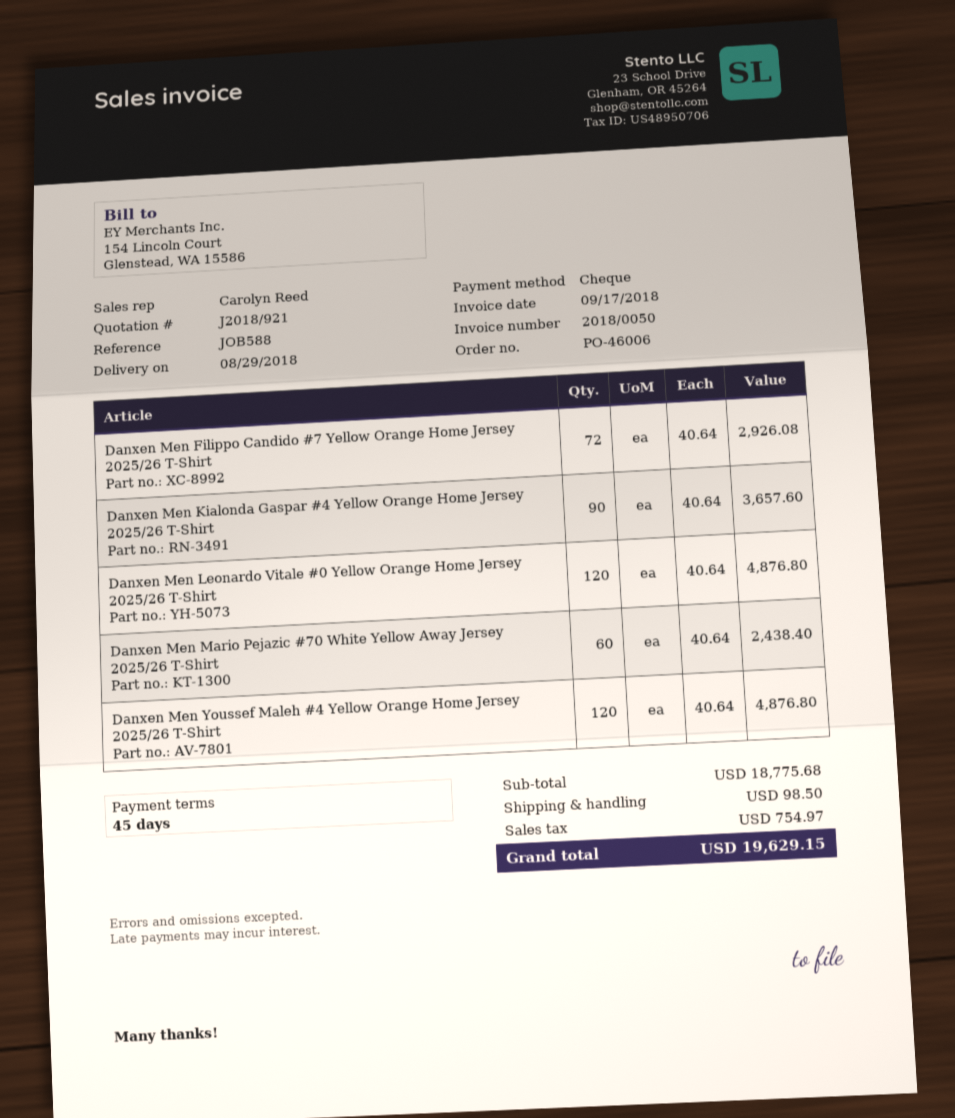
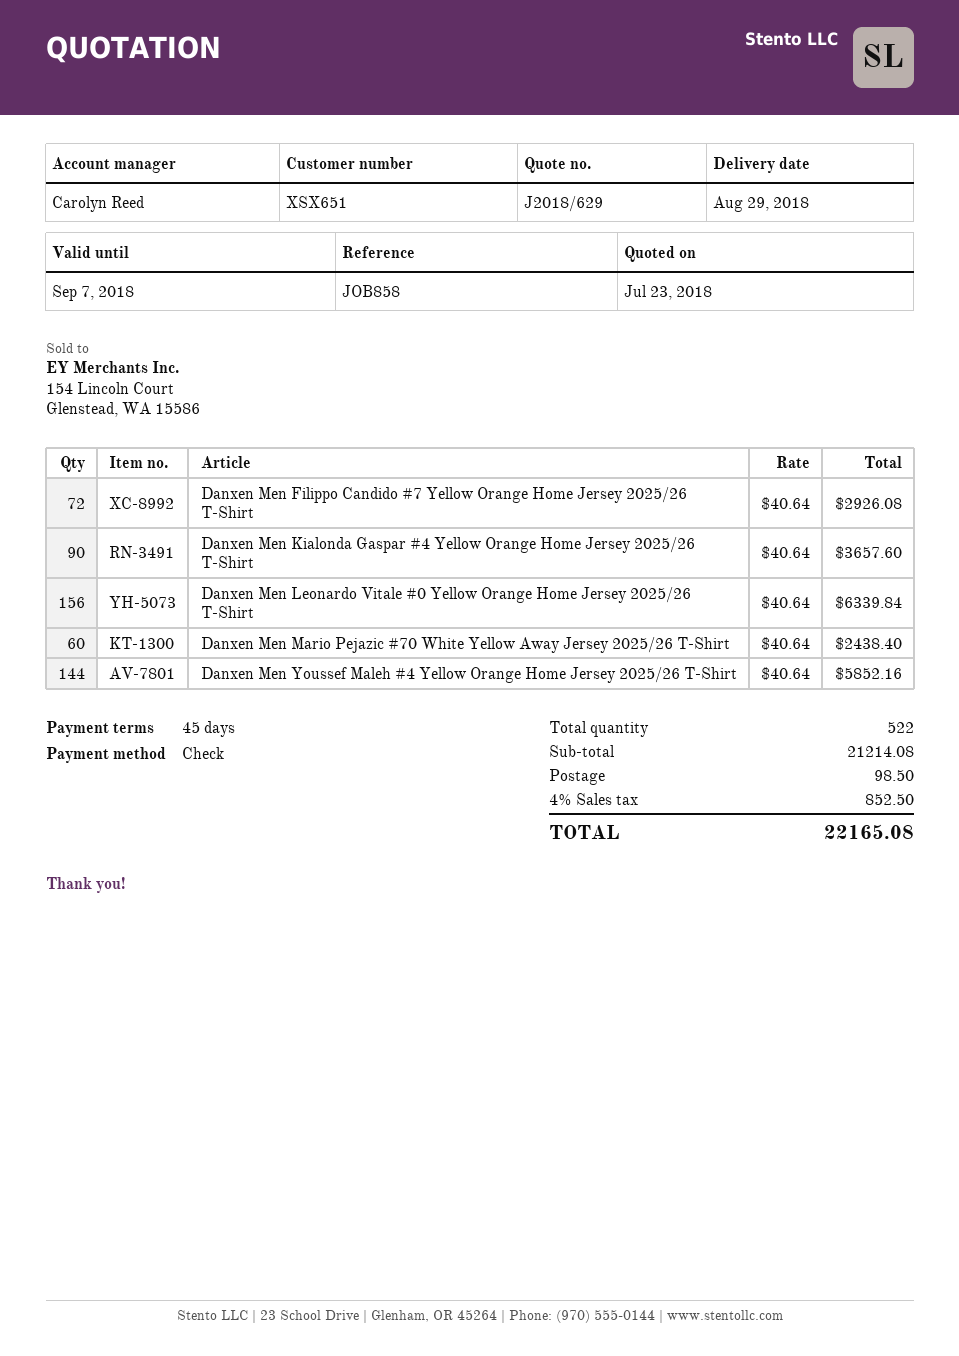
quote number: J2018/921 -> J2018/629
reference: JOB588 -> JOB858
Danxen Men Leonardo Vitale #0 Yellow Orange Home Jersey 2025/26 T-Shirt: 120 x 40.64 = 4876.80 -> 156 x 40.64 = 6339.84
Danxen Men Youssef Maleh #4 Yellow Orange Home Jersey 2025/26 T-Shirt: 120 x 40.64 = 4876.80 -> 144 x 40.64 = 5852.16
subtotal: 18775.68 -> 21214.08
tax: 754.97 -> 852.50
total: 19629.15 -> 22165.08

